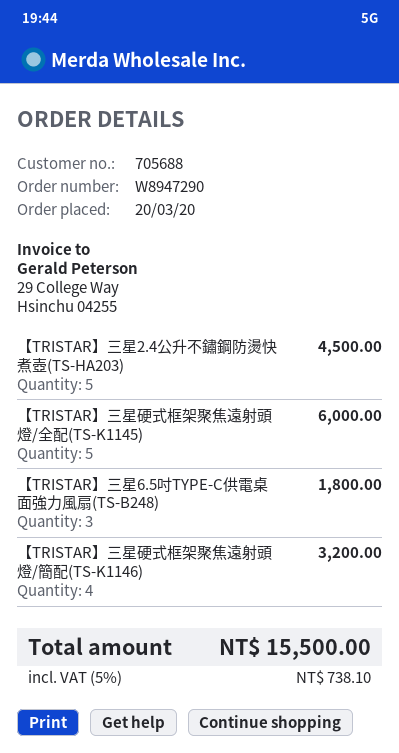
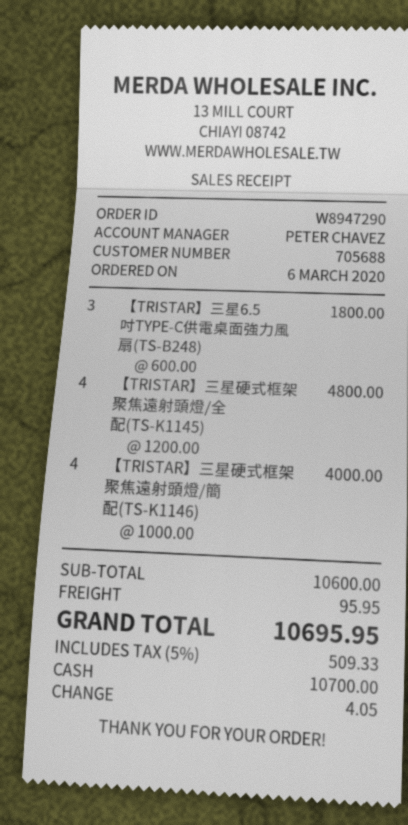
order date: 2020-03-20 -> 2020-03-06
【TRISTAR】三星2.4公升不鏽鋼防燙快煮壺(TS-HA203): 5 for 4500.00 -> none
【TRISTAR】三星硬式框架聚焦遠射頭燈/全配(TS-K1145): 5 for 6000.00 -> 4 for 4800.00
【TRISTAR】三星硬式框架聚焦遠射頭燈/簡配(TS-K1146): 4 for 3200.00 -> 4 for 4000.00
shipping: none -> 95.95
tax: 5% = 738.10 -> 5% = 509.33
total: 15500.00 -> 10695.95

